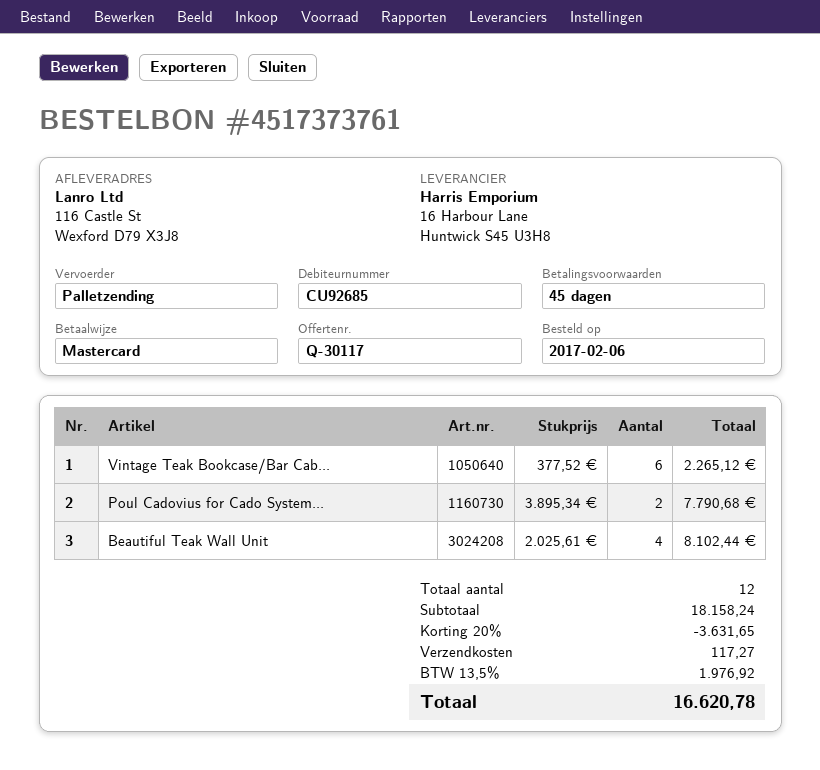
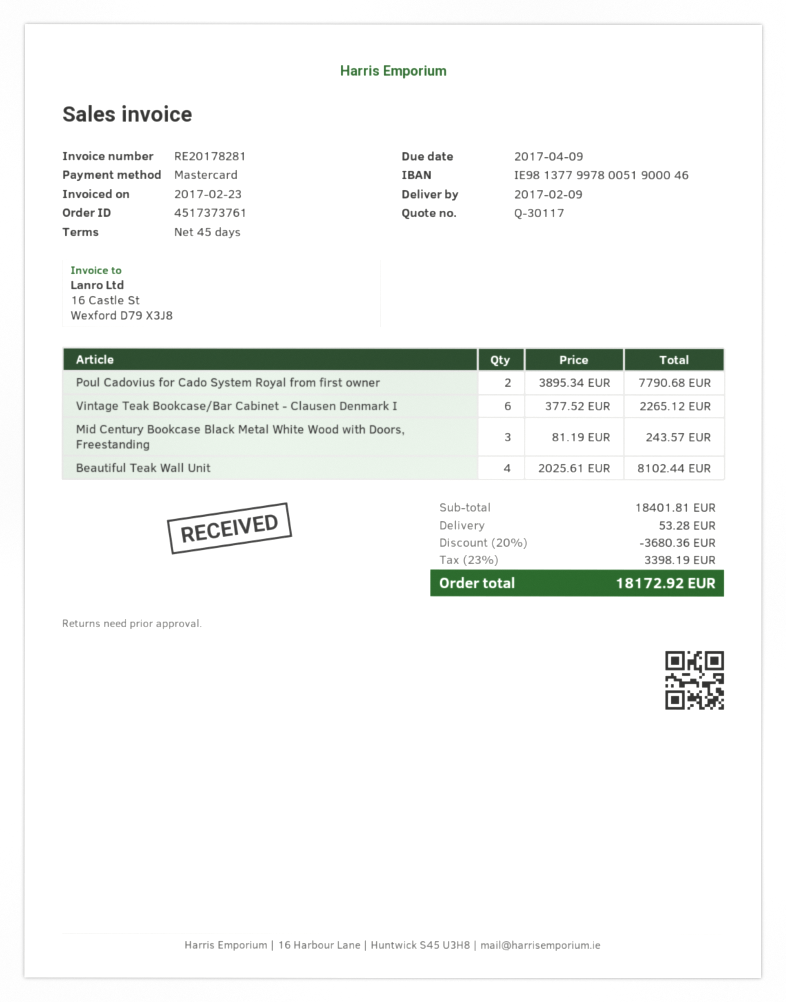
Mid Century Bookcase Black Metal White Wood with Doors, Freestanding: none -> 3 x 81.19 = 243.57
subtotal: 18158.24 -> 18401.81
discount: 20% = 3631.65 -> 20% = 3680.36
shipping: 117.27 -> 53.28
tax: 13.5% = 1976.92 -> 23% = 3398.19
total: 16620.78 -> 18172.92

